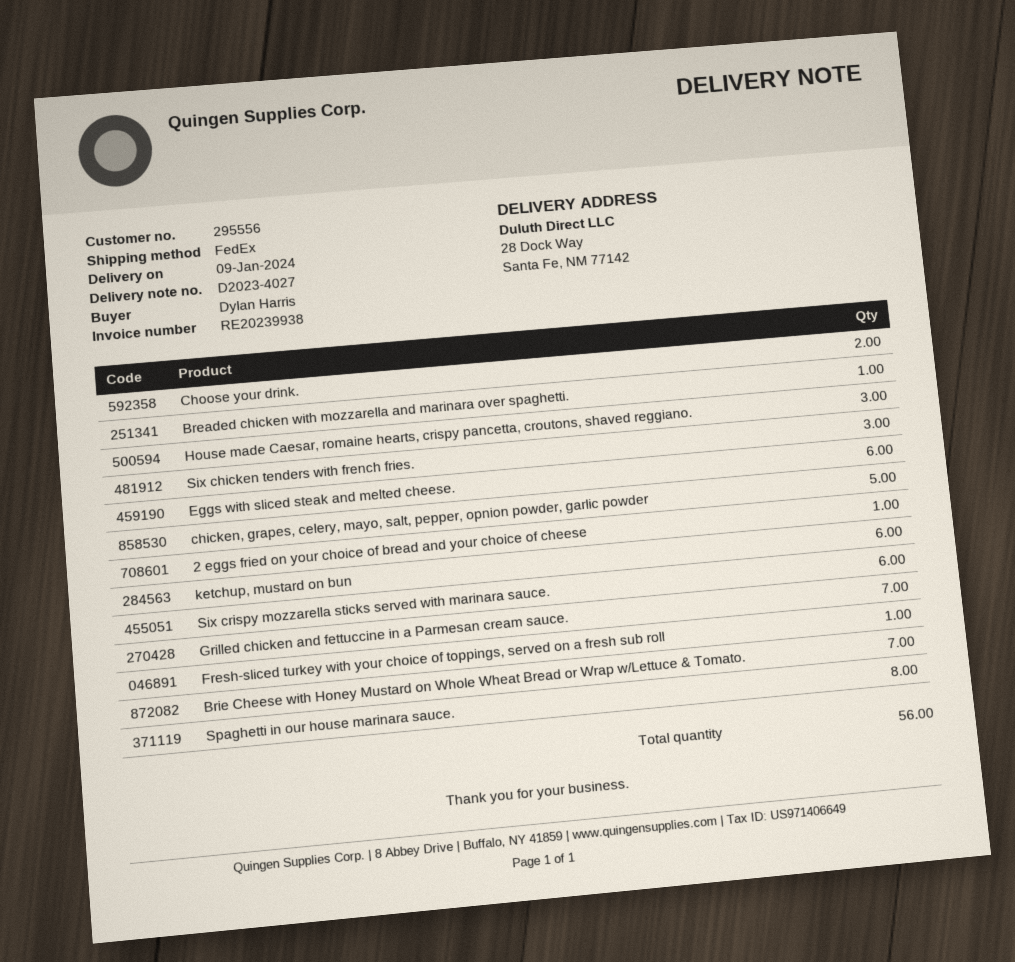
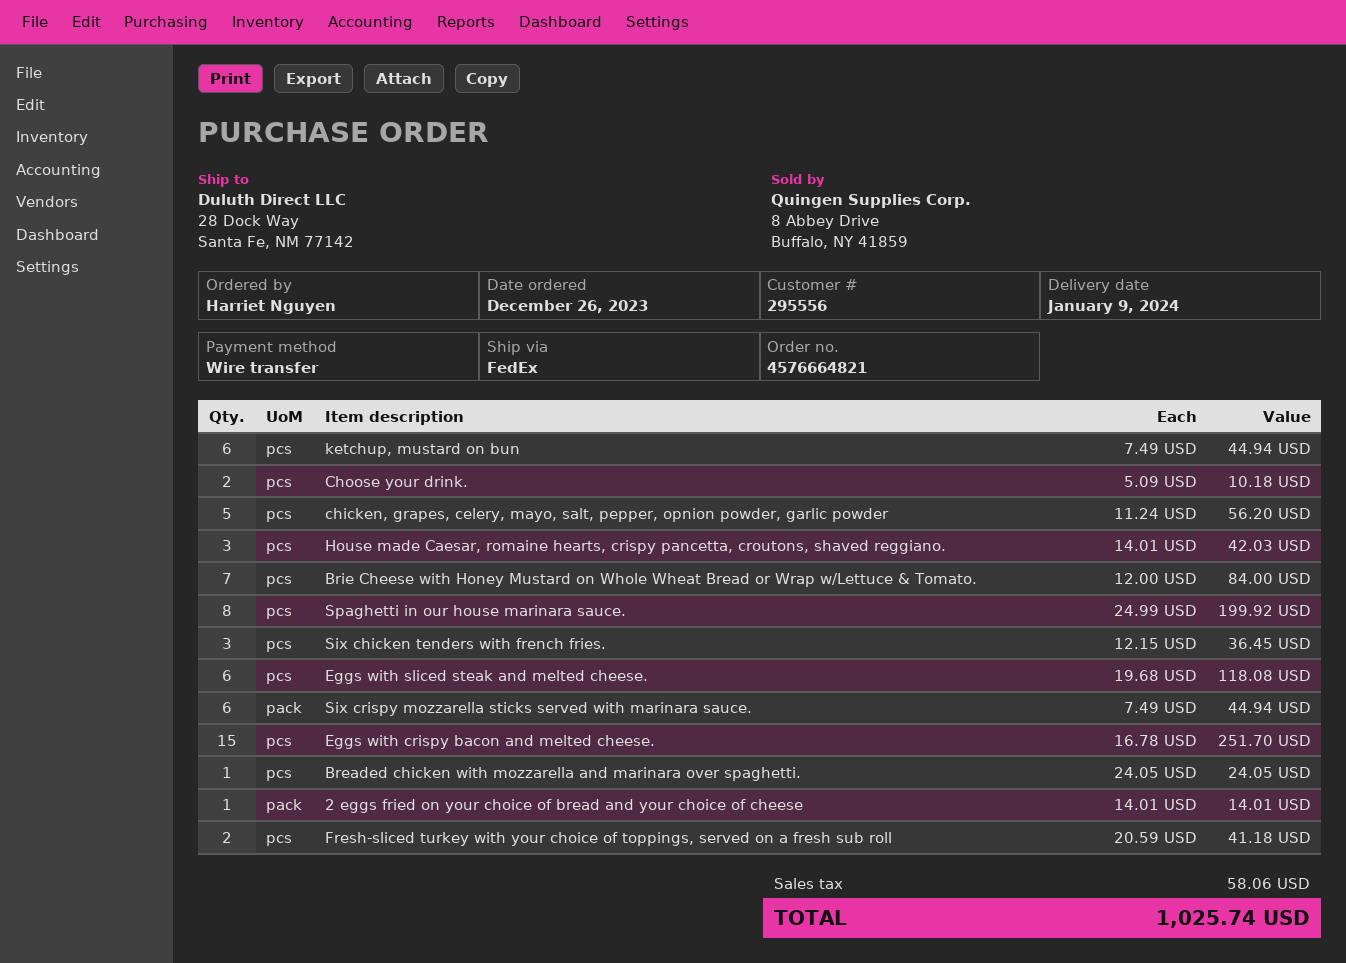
ordered by: Dylan Harris -> Harriet Nguyen
Grilled chicken and fettuccine in a Parmesan cream sauce.: 7 -> none
Fresh-sliced turkey with your choice of toppings, served on a fresh sub roll: 1 -> 2
Eggs with crispy bacon and melted cheese.: none -> 15

